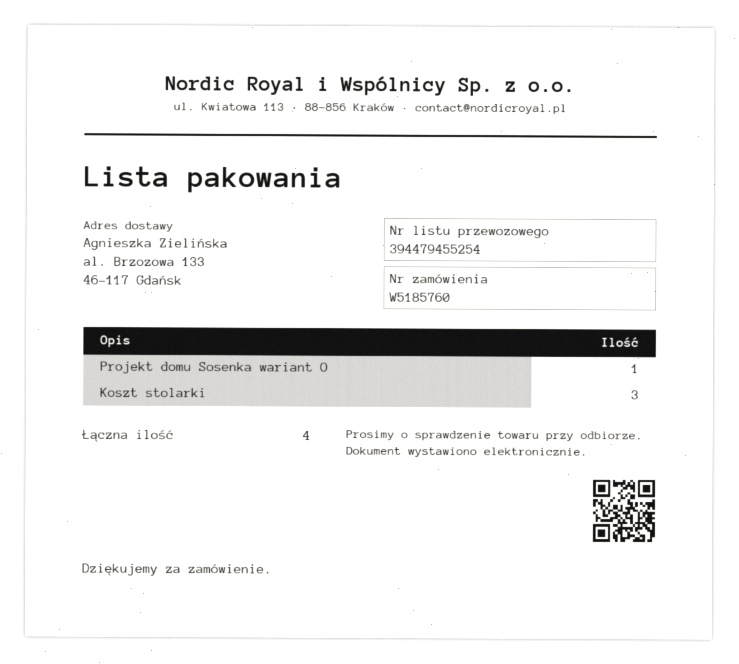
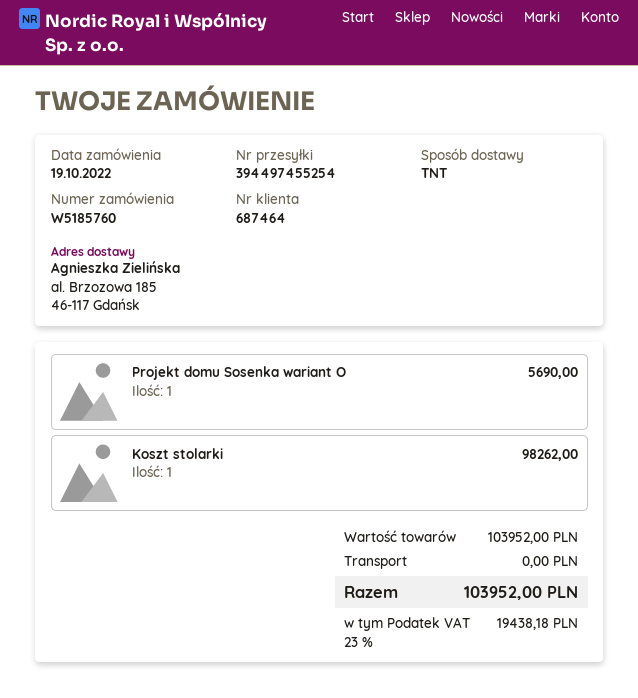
tracking number: 394479455254 -> 394497455254
ship to: al. Brzozowa 133, 46-117 Gdańsk -> al. Brzozowa 185, 46-117 Gdańsk
Koszt stolarki: 3 -> 1

